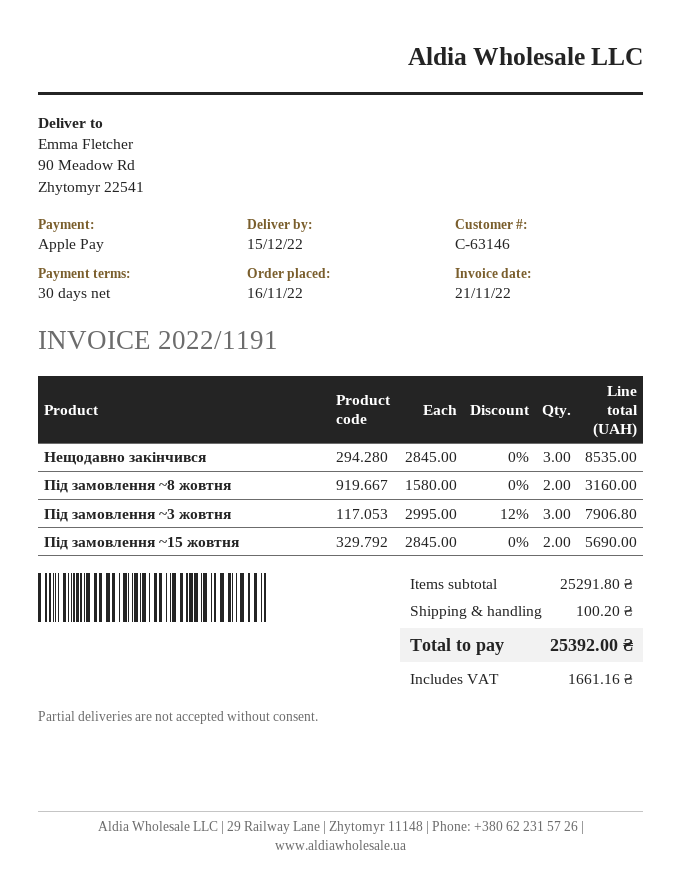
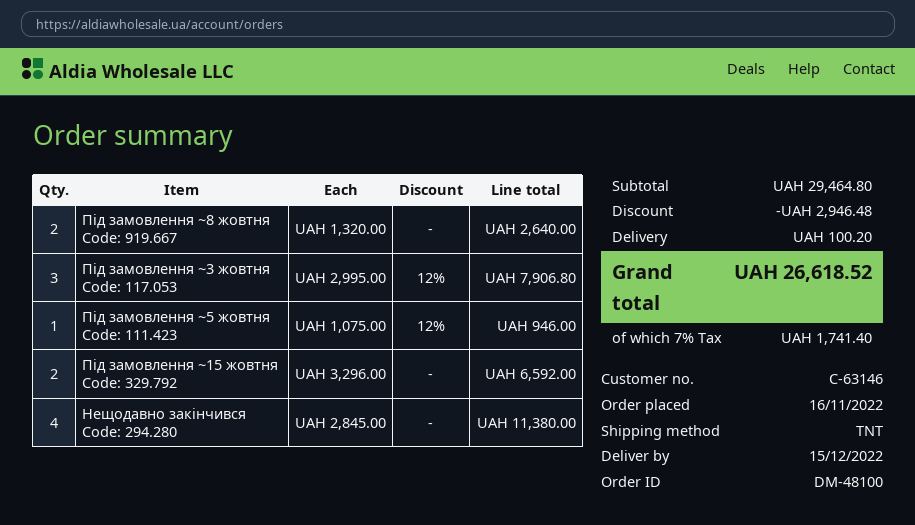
Нещодавно закінчився: 3 x 2845.00 = 8535.00 -> 4 x 2845.00 = 11380.00
Під замовлення ~8 жовтня: 2 x 1580.00 = 3160.00 -> 2 x 1320.00 = 2640.00
Під замовлення ~15 жовтня: 2 x 2845.00 = 5690.00 -> 2 x 3296.00 = 6592.00
Під замовлення ~5 жовтня: none -> 1 x 1075.00 - 12% = 946.00
subtotal: 25291.80 -> 29464.80
discount: none -> 2946.48
tax: 1661.16 -> 1741.40
total: 25392.00 -> 26618.52

